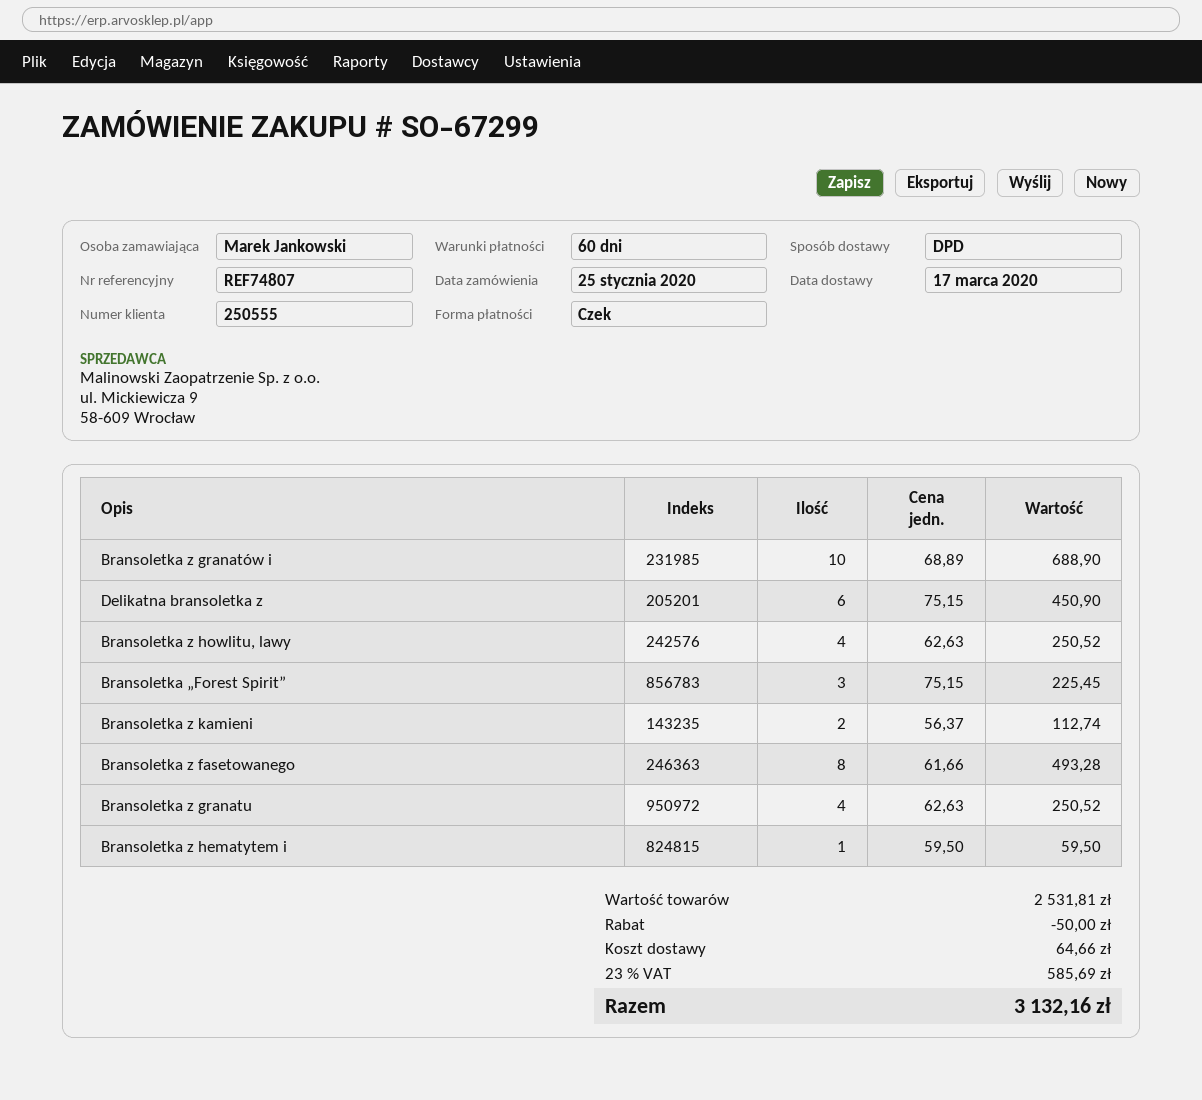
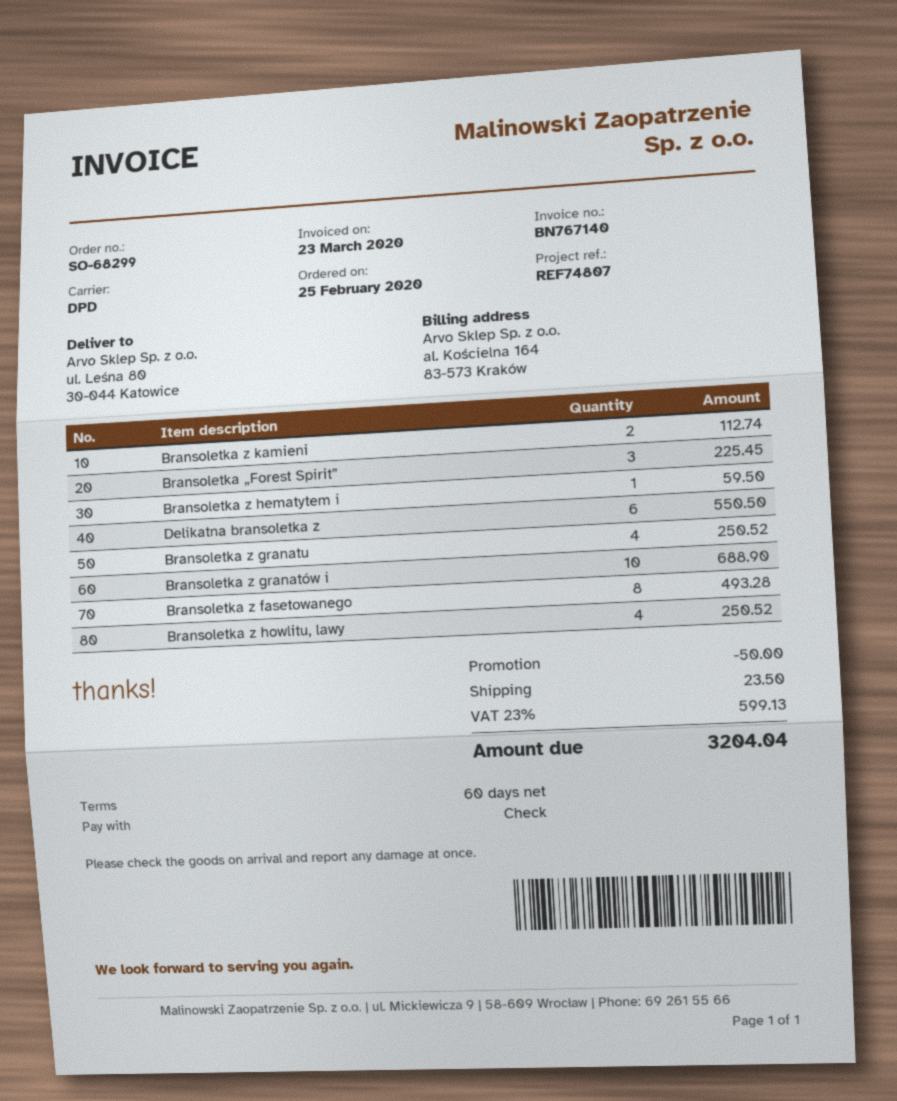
order number: SO-67299 -> SO-68299
order date: 2020-01-25 -> 2020-02-25
Delikatna bransoletka z: 6 for 450.90 -> 6 for 550.50
shipping: 64.66 -> 23.50
tax: 23% = 585.69 -> 23% = 599.13
total: 3132.16 -> 3204.04

